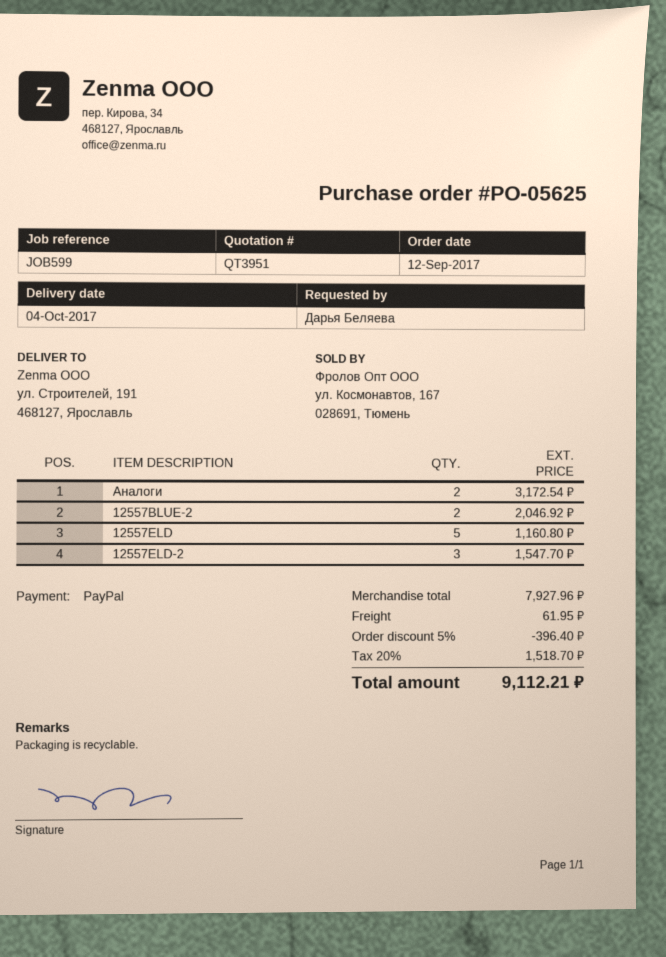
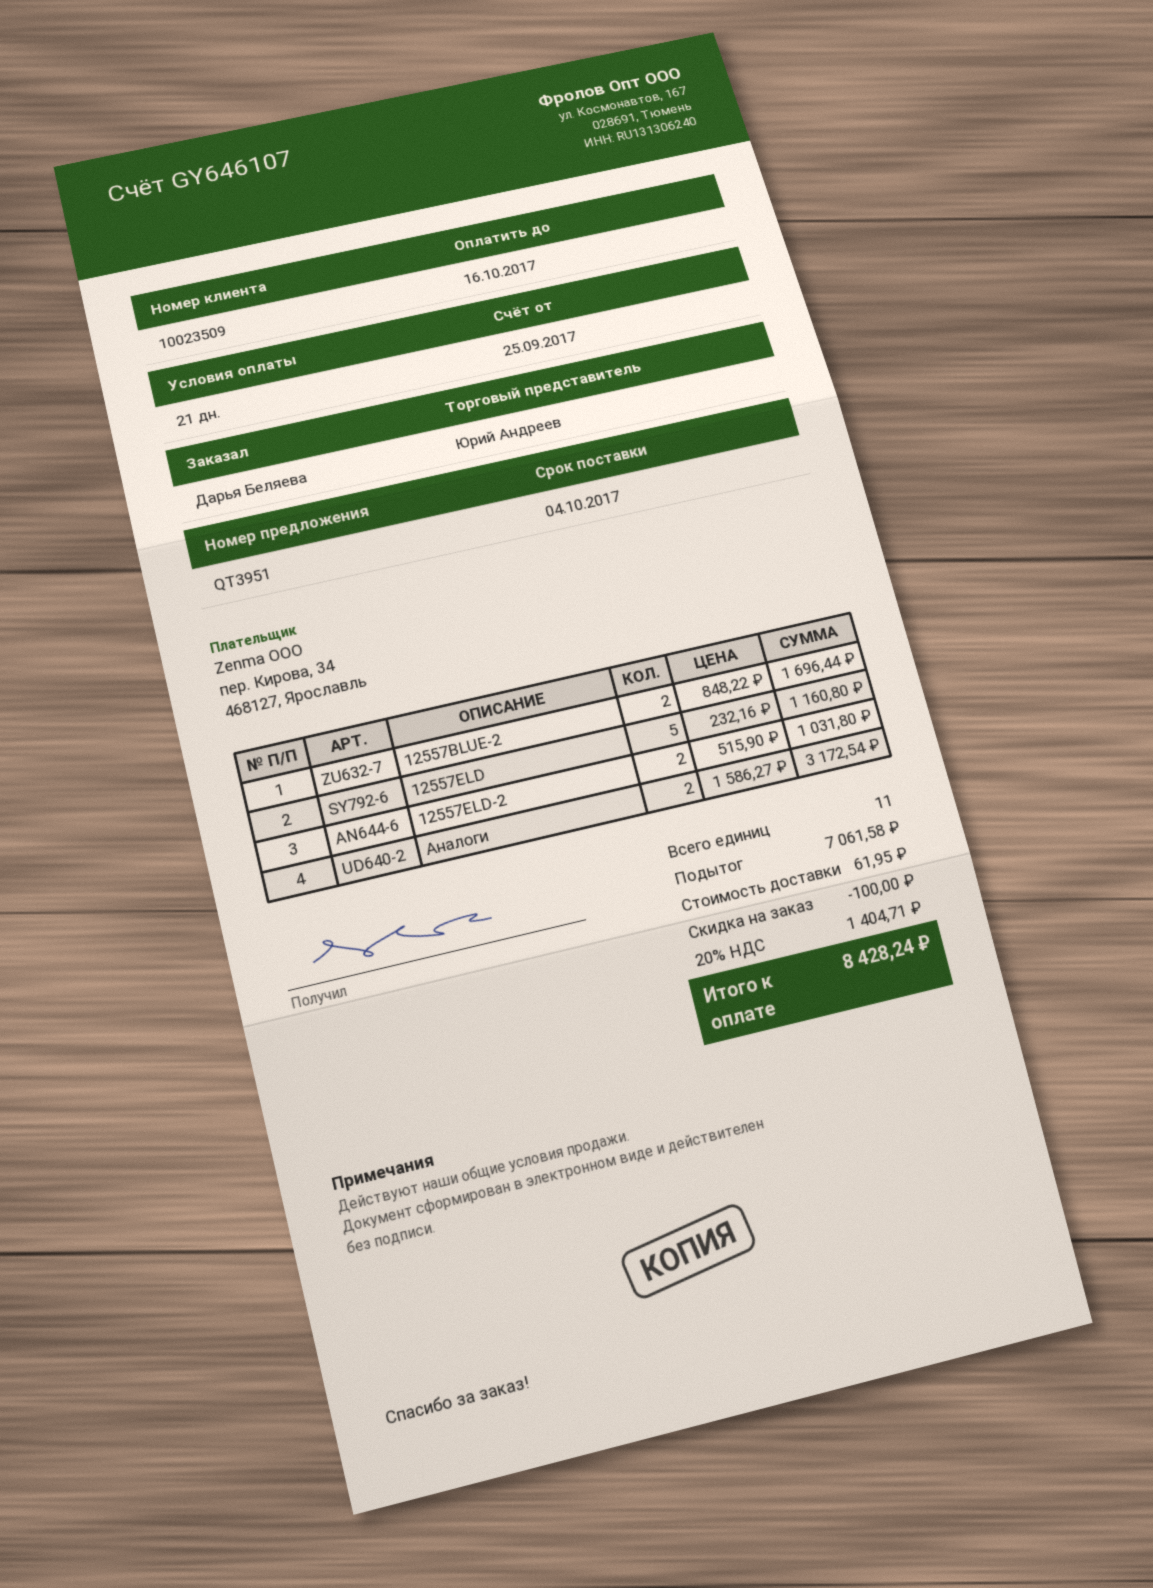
12557BLUE-2: 2 for 2046.92 -> 2 for 1696.44
12557ELD-2: 3 for 1547.70 -> 2 for 1031.80
subtotal: 7927.96 -> 7061.58
discount: 396.40 -> 100.00
tax: 20% = 1518.70 -> 20% = 1404.71
total: 9112.21 -> 8428.24

